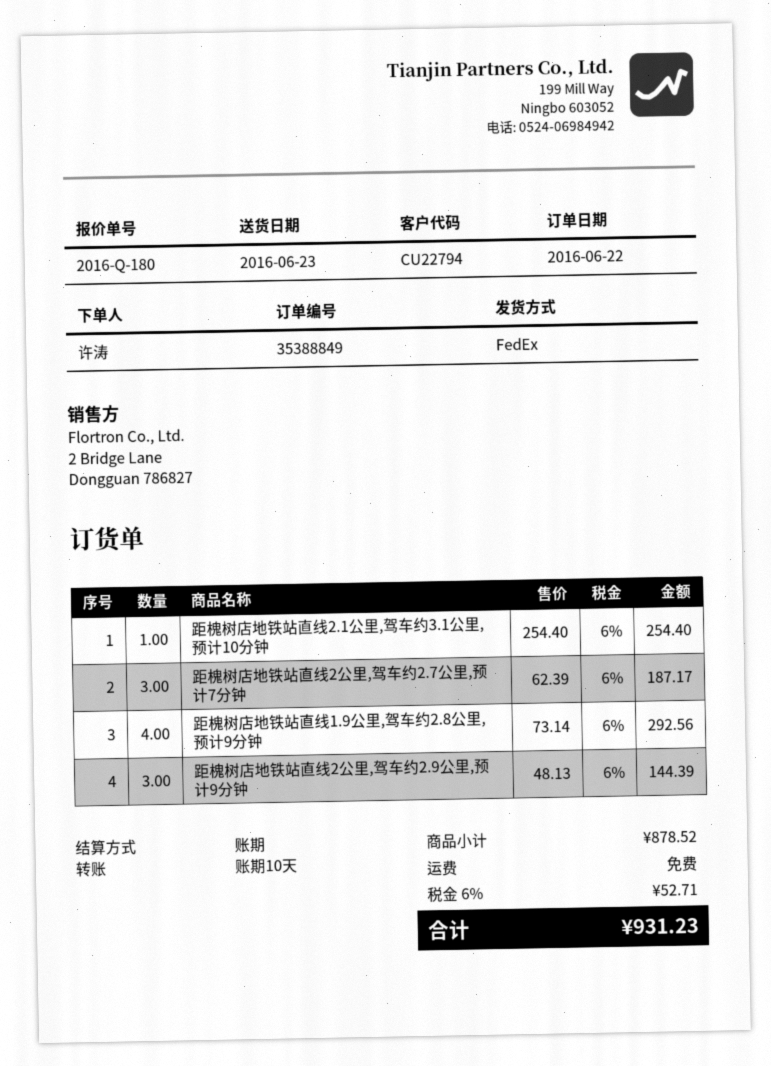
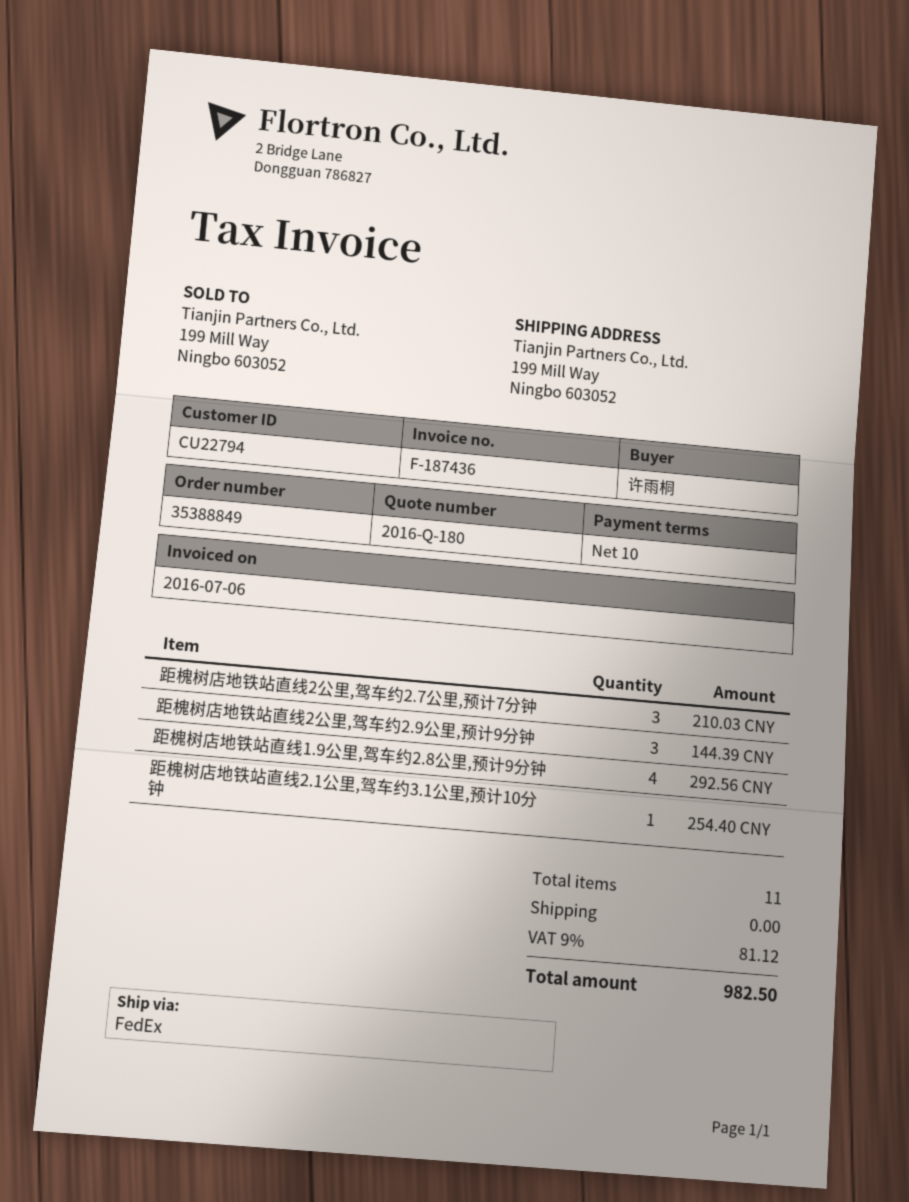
ordered by: 许涛 -> 许雨桐
距槐树店地铁站直线2公里,驾车约2.7公里,预计7分钟: 3 for 187.17 -> 3 for 210.03
tax: 6% = 52.71 -> 9% = 81.12
total: 931.23 -> 982.50

